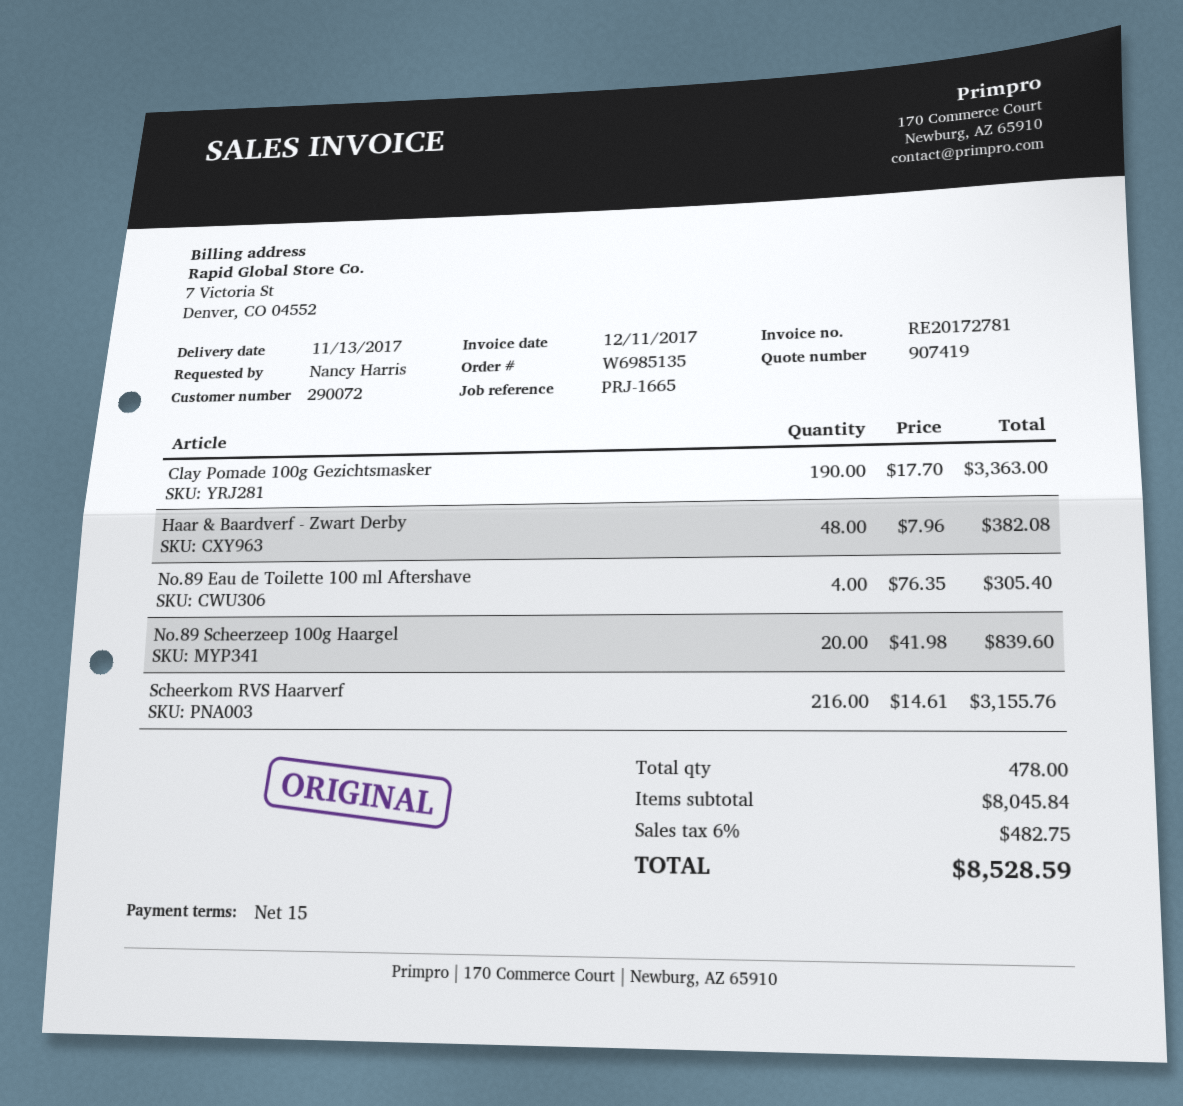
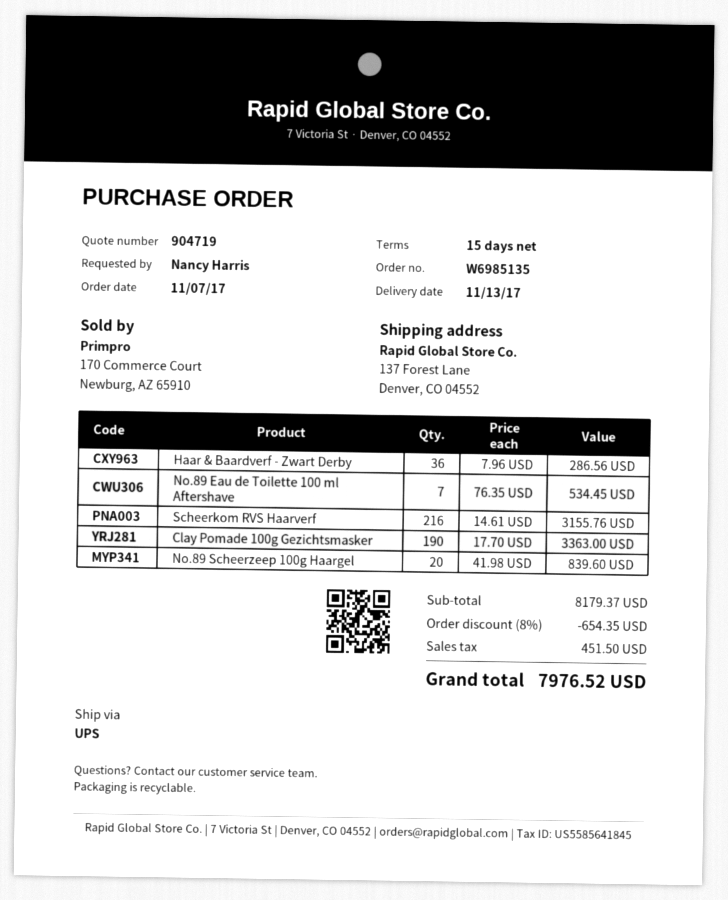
quote number: 907419 -> 904719
Haar & Baardverf - Zwart Derby: 48 x 7.96 = 382.08 -> 36 x 7.96 = 286.56
No.89 Eau de Toilette 100 ml Aftershave: 4 x 76.35 = 305.40 -> 7 x 76.35 = 534.45
subtotal: 8045.84 -> 8179.37
discount: none -> 8% = 654.35
tax: 482.75 -> 451.50
total: 8528.59 -> 7976.52

